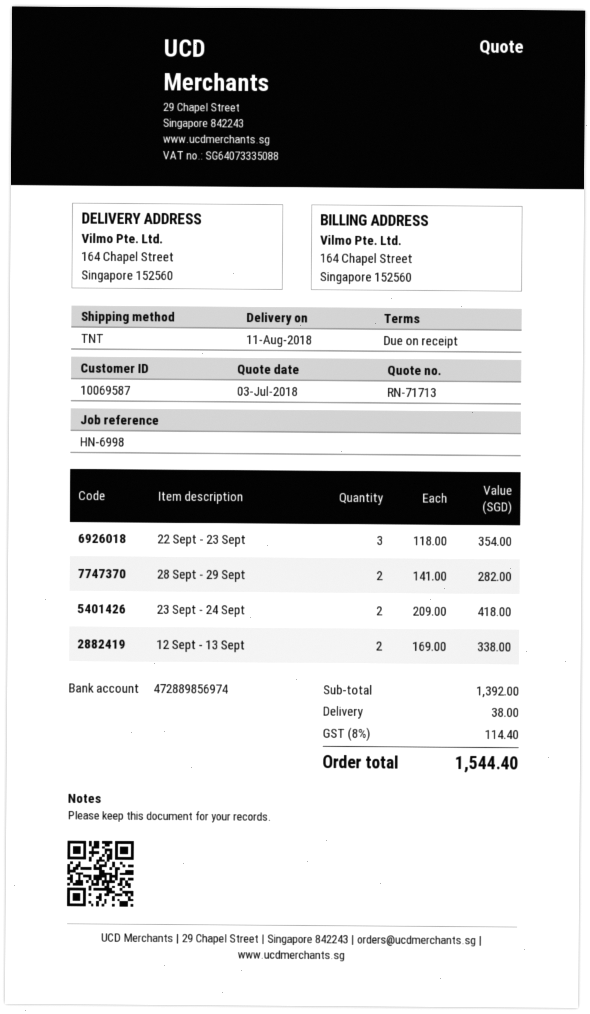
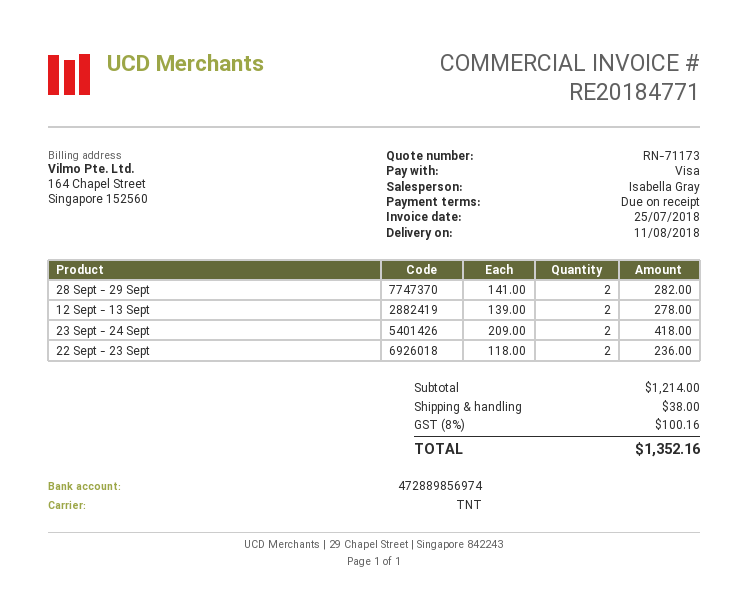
quote number: RN-71713 -> RN-71173
22 Sept - 23 Sept: 3 x 118.00 = 354.00 -> 2 x 118.00 = 236.00
12 Sept - 13 Sept: 2 x 169.00 = 338.00 -> 2 x 139.00 = 278.00
subtotal: 1392.00 -> 1214.00
tax: 8% = 114.40 -> 8% = 100.16
total: 1544.40 -> 1352.16

